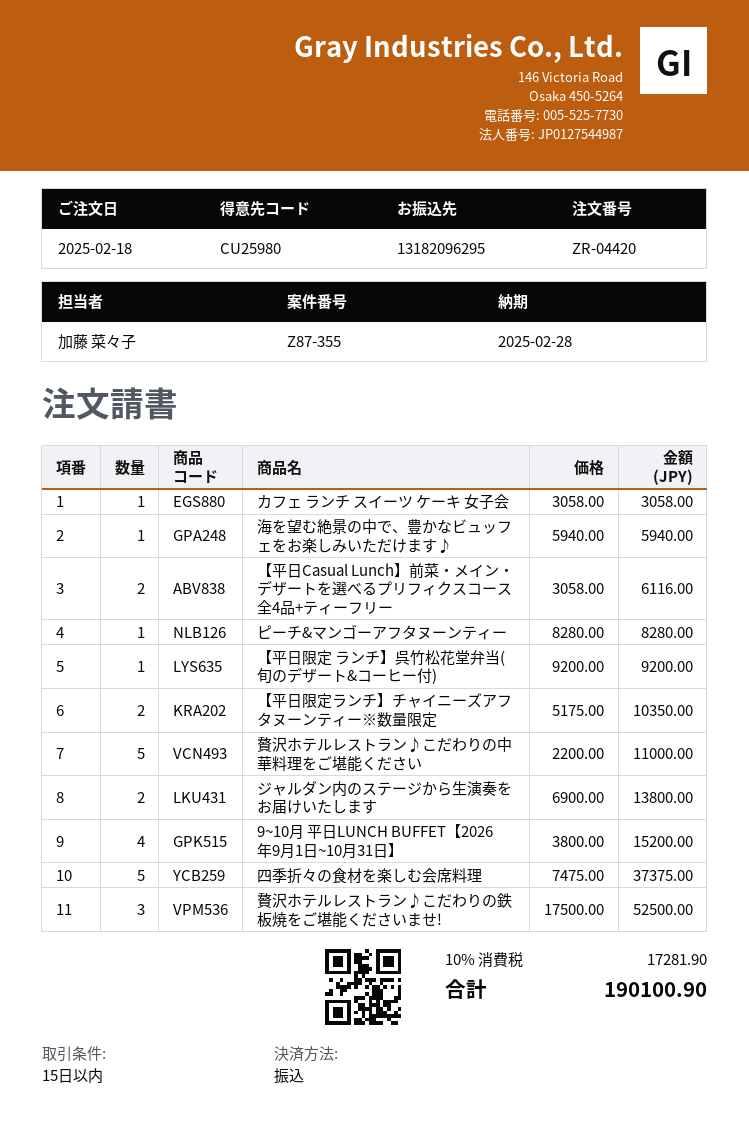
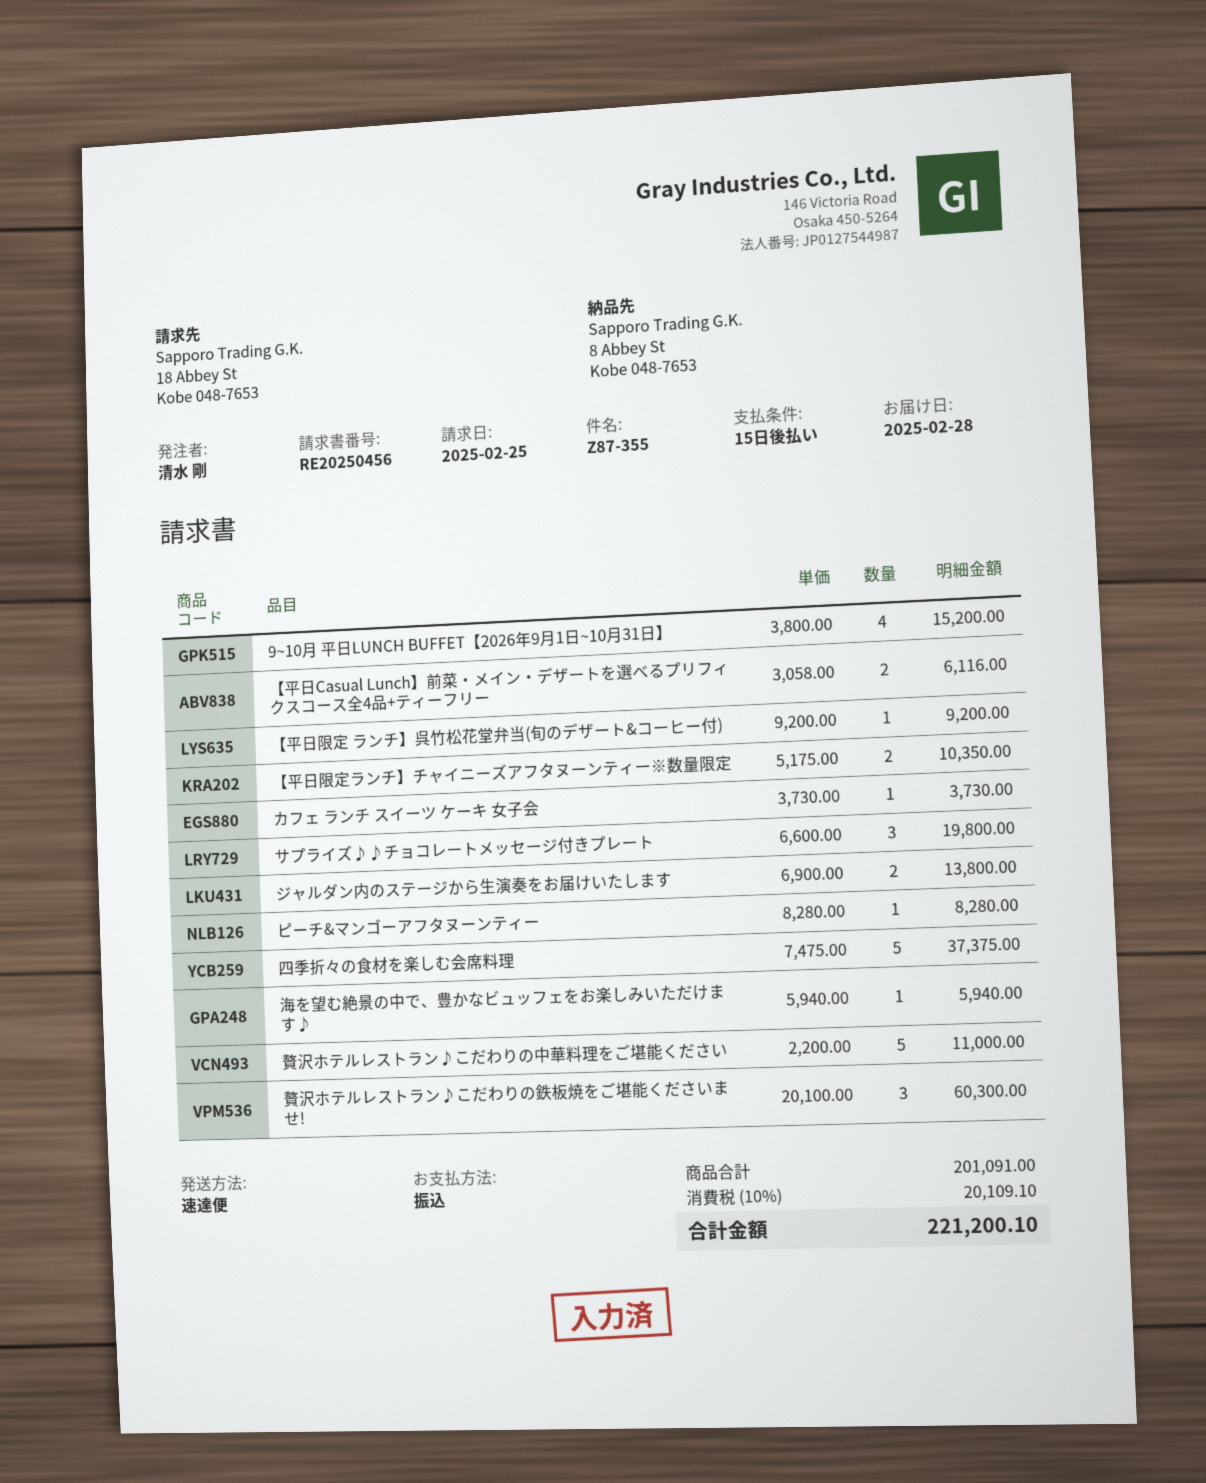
カフェ ランチ スイーツ ケーキ 女子会: 1 x 3058.00 = 3058.00 -> 1 x 3730.00 = 3730.00
贅沢ホテルレストラン♪こだわりの鉄板焼をご堪能くださいませ!: 3 x 17500.00 = 52500.00 -> 3 x 20100.00 = 60300.00
サプライズ♪♪チョコレートメッセージ付きプレート: none -> 3 x 6600.00 = 19800.00
tax: 10% = 17281.90 -> 10% = 20109.10
total: 190100.90 -> 221200.10

